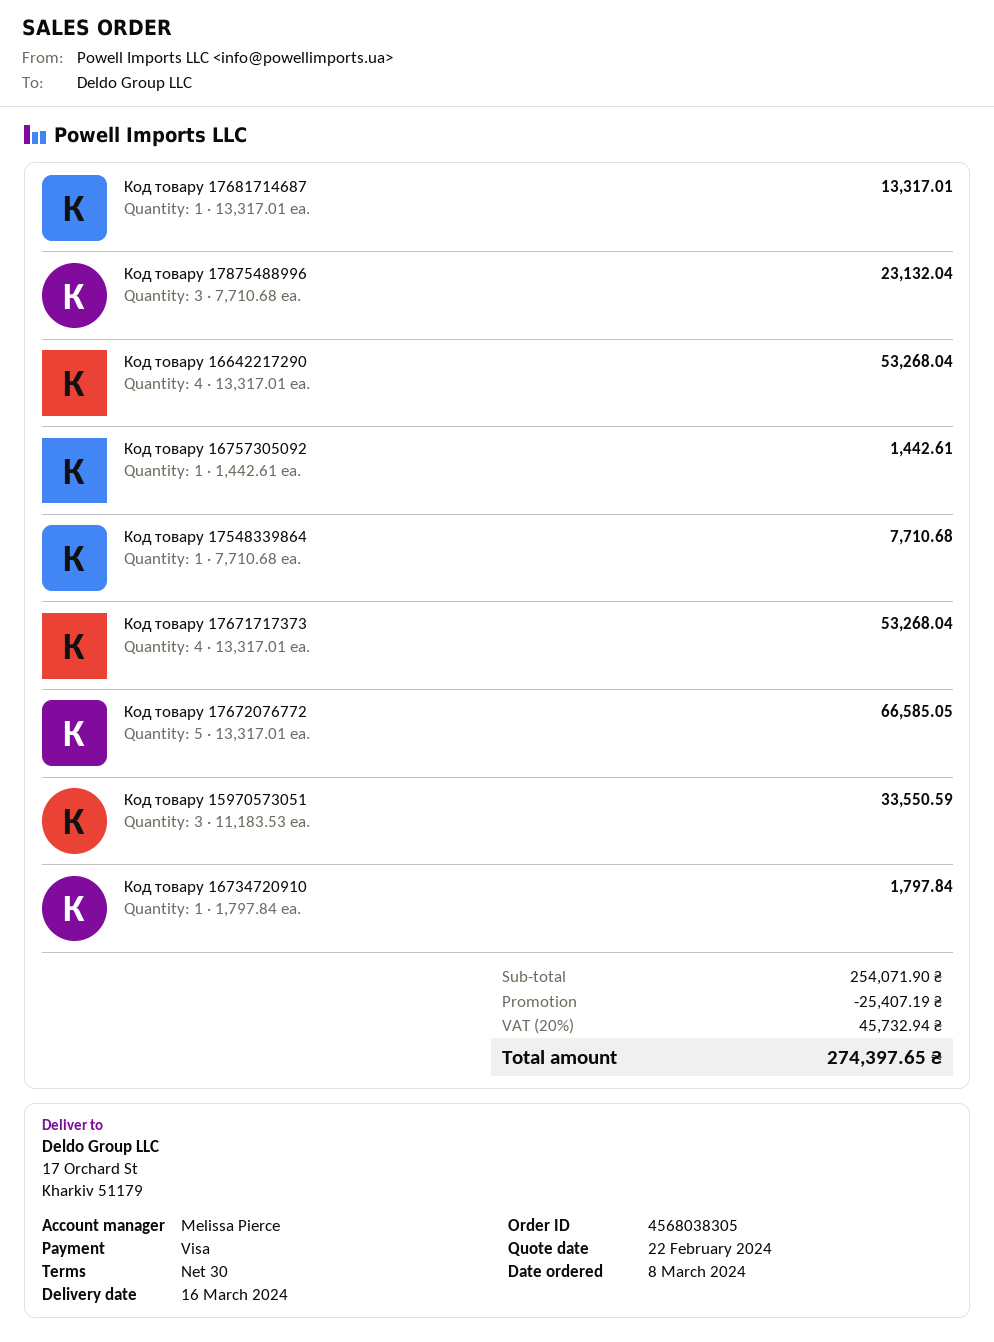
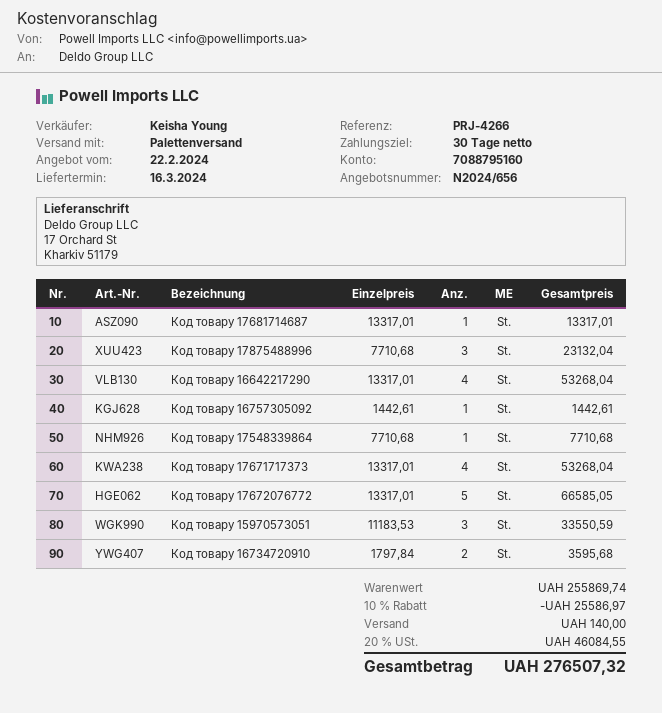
sales rep: Melissa Pierce -> Keisha Young
Код товару 16734720910: 1 x 1797.84 = 1797.84 -> 2 x 1797.84 = 3595.68
subtotal: 254071.90 -> 255869.74
discount: 25407.19 -> 25586.97
shipping: none -> 140.00
tax: 20% = 45732.94 -> 20% = 46084.55
total: 274397.65 -> 276507.32

